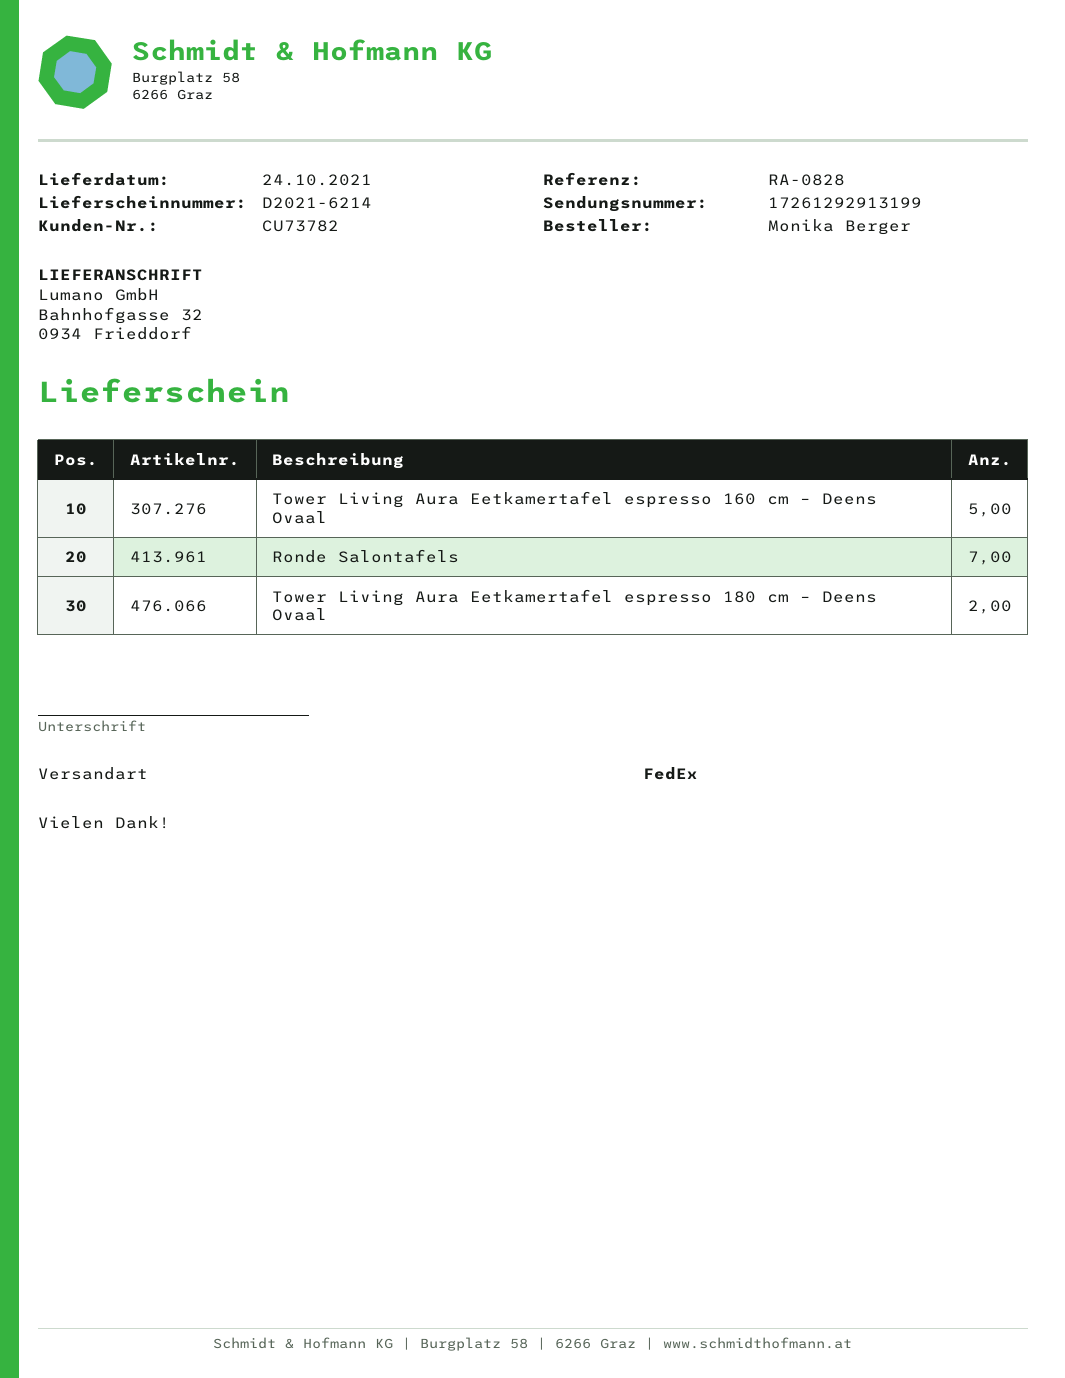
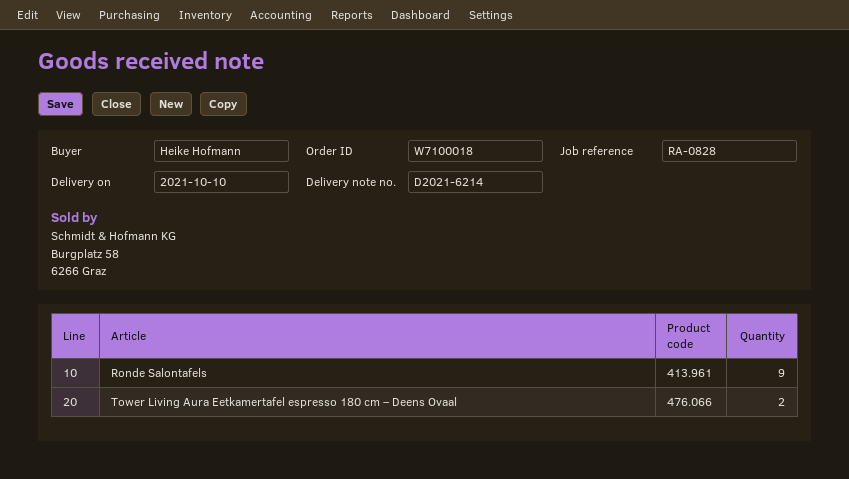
delivery date: 2021-10-24 -> 2021-10-10
ordered by: Monika Berger -> Heike Hofmann
Tower Living Aura Eetkamertafel espresso 160 cm – Deens Ovaal: 5 -> none
Ronde Salontafels: 7 -> 9

